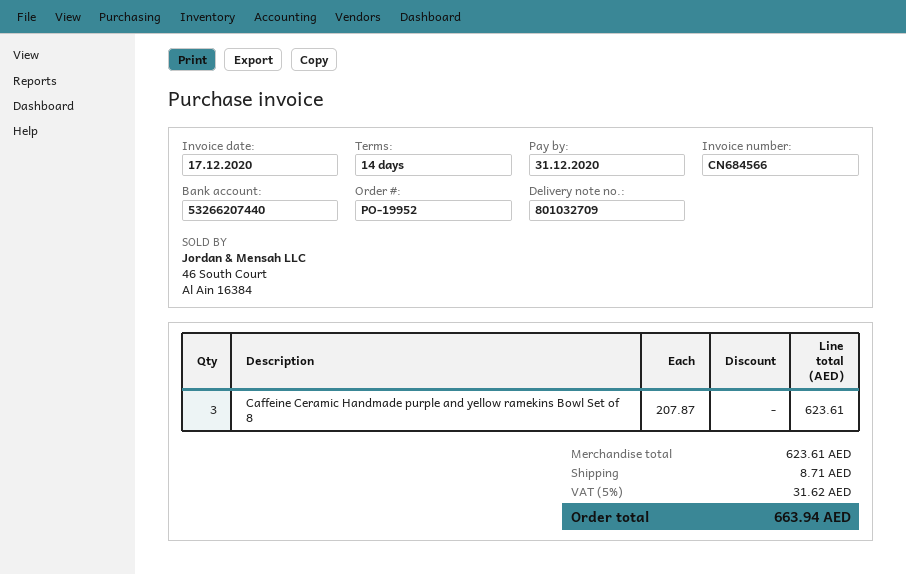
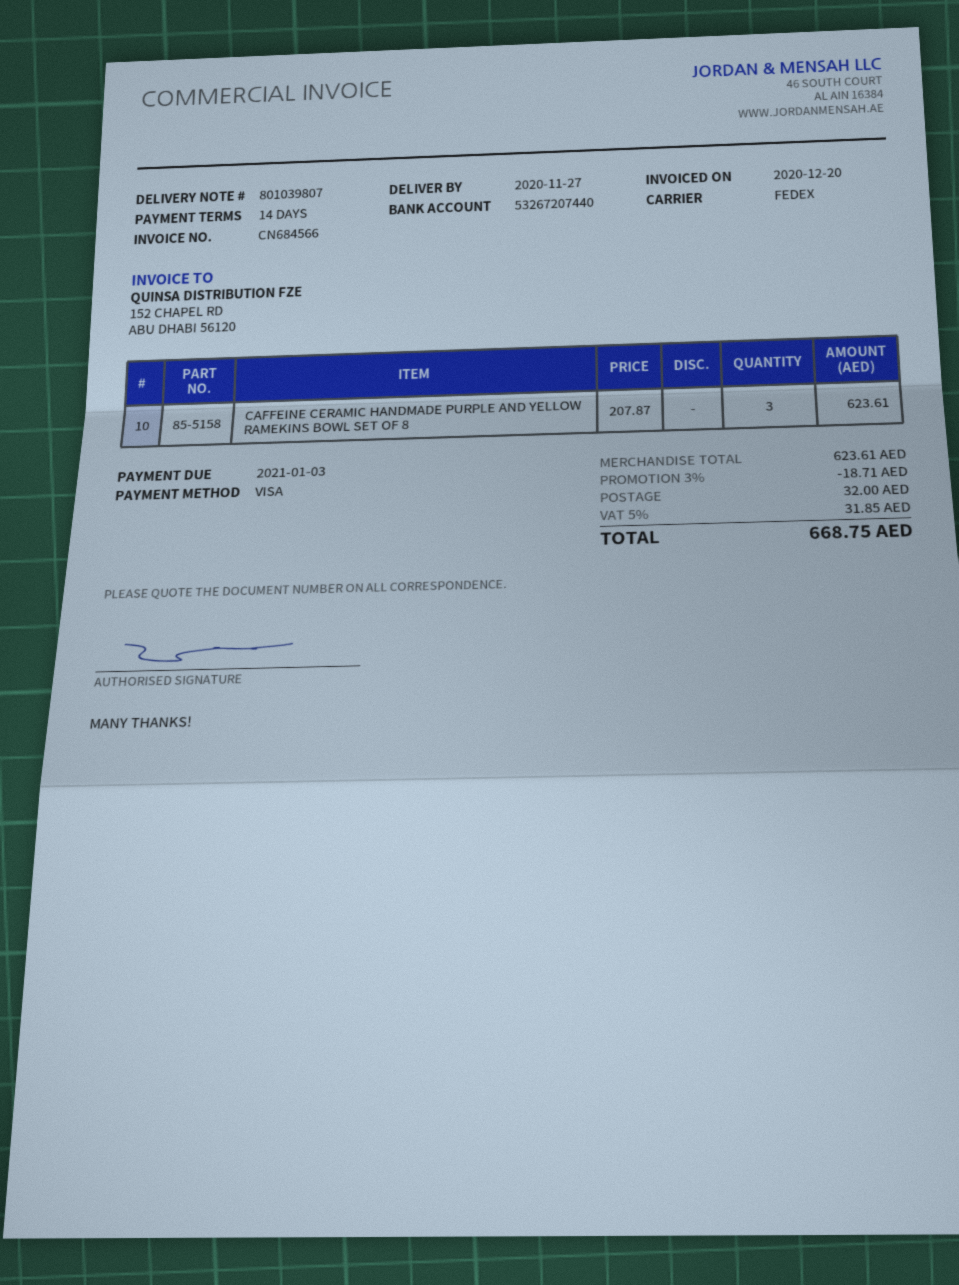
delivery note number: 801032709 -> 801039807
invoice date: 2020-12-17 -> 2020-12-20
due date: 2020-12-31 -> 2021-01-03
bank account: 53266207440 -> 53267207440
discount: none -> 3% = 18.71
shipping: 8.71 -> 32.00
tax: 5% = 31.62 -> 5% = 31.85
total: 663.94 -> 668.75

